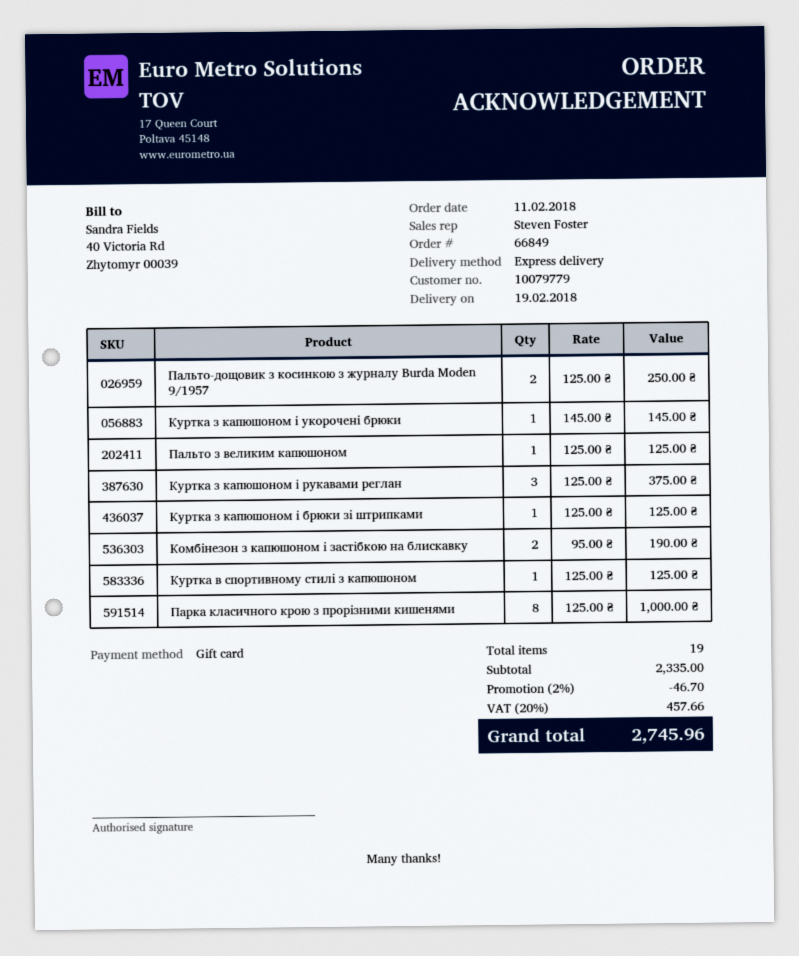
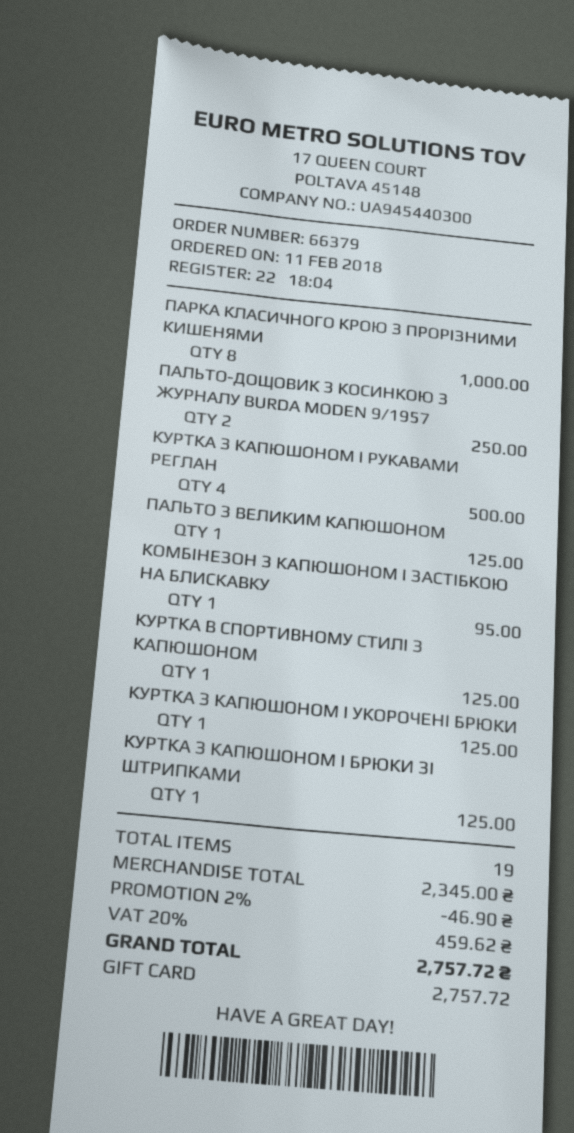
order number: 66849 -> 66379
Куртка з капюшоном і укорочені брюки: 1 for 145.00 -> 1 for 125.00
Куртка з капюшоном і рукавами реглан: 3 for 375.00 -> 4 for 500.00
Комбінезон з капюшоном і застібкою на блискавку: 2 for 190.00 -> 1 for 95.00
subtotal: 2335.00 -> 2345.00
discount: 2% = 46.70 -> 2% = 46.90
tax: 20% = 457.66 -> 20% = 459.62
total: 2745.96 -> 2757.72

